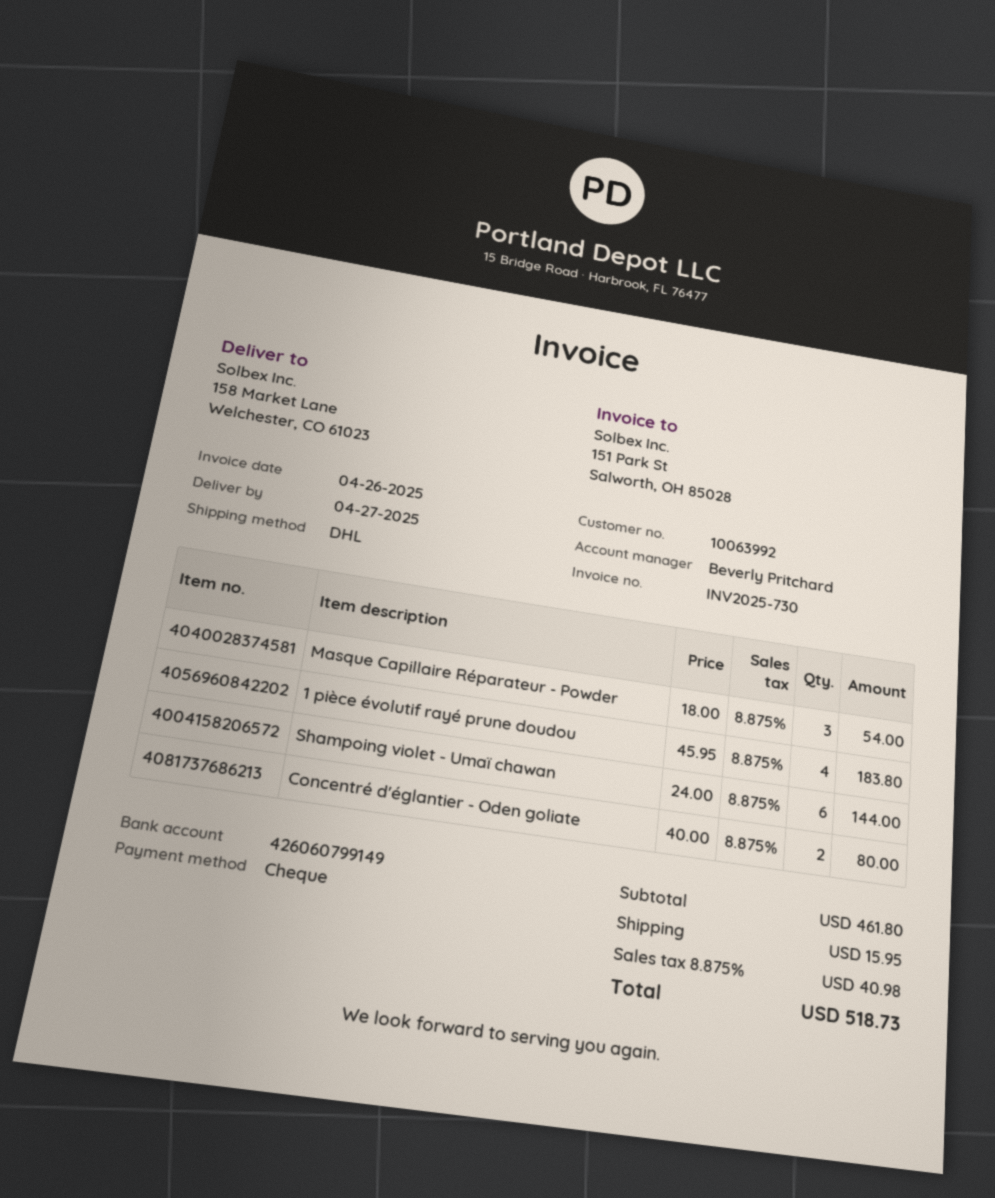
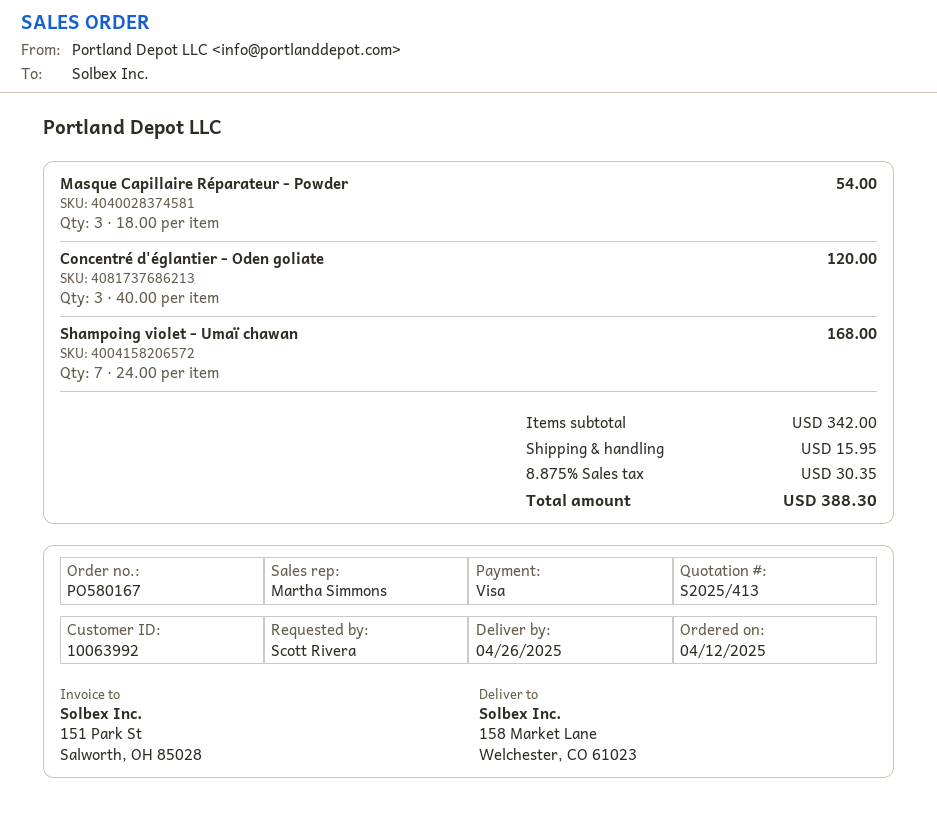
delivery date: 2025-04-27 -> 2025-04-26
sales rep: Beverly Pritchard -> Martha Simmons
payment method: cheque -> Visa
1 pièce évolutif rayé prune doudou: 4 x 45.95 = 183.80 -> none
Shampoing violet - Umaï chawan: 6 x 24.00 = 144.00 -> 7 x 24.00 = 168.00
Concentré d'églantier - Oden goliate: 2 x 40.00 = 80.00 -> 3 x 40.00 = 120.00
subtotal: 461.80 -> 342.00
tax: 8.875% = 40.98 -> 8.875% = 30.35
total: 518.73 -> 388.30

